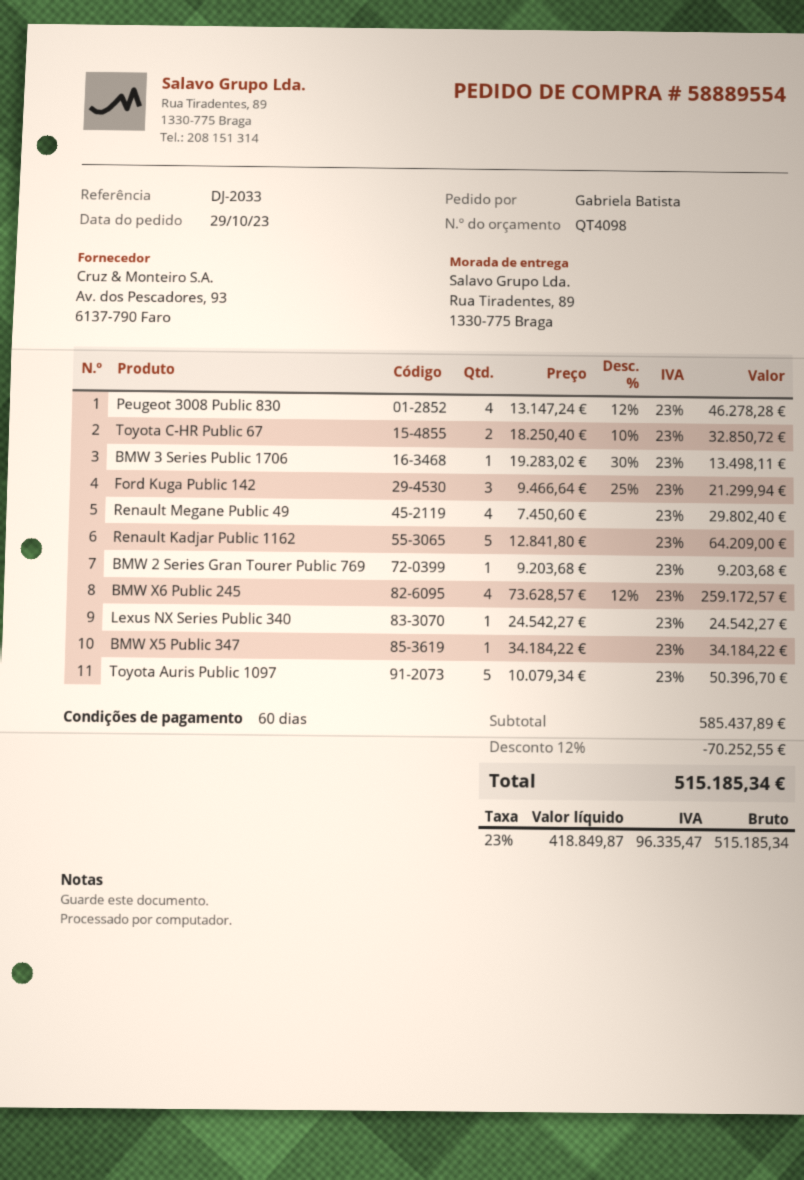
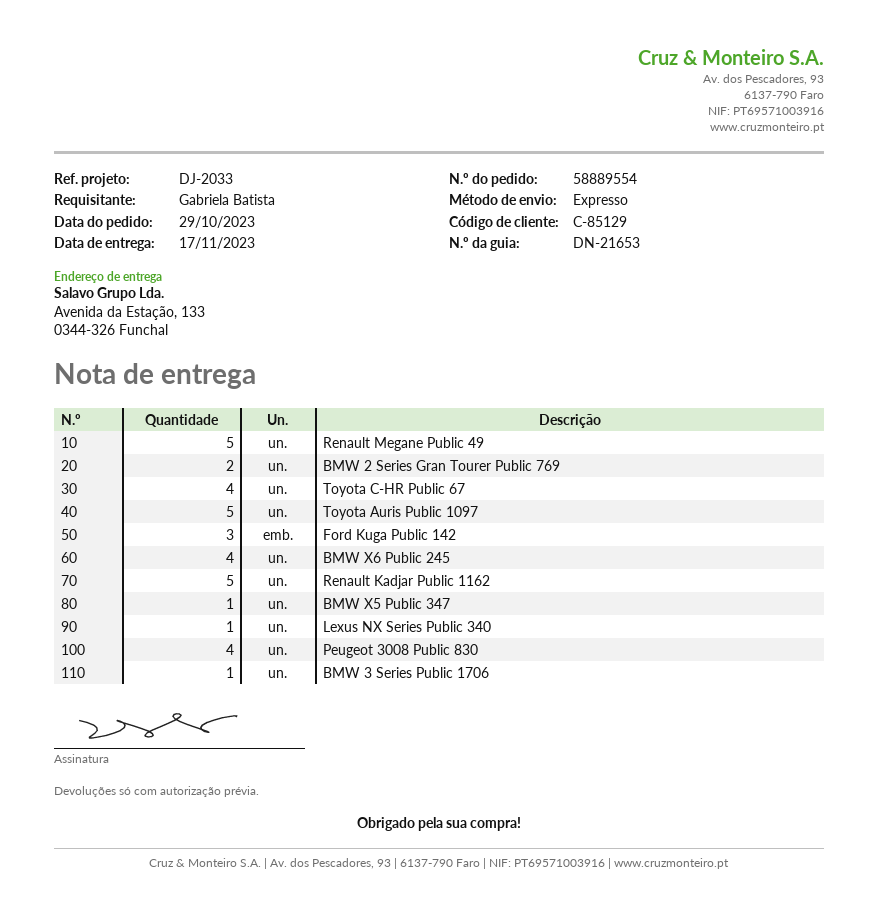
ship to: Rua Tiradentes, 89, 1330-775 Braga -> Avenida da Estação, 133, 0344-326 Funchal
Toyota C-HR Public 67: 2 -> 4
Renault Megane Public 49: 4 -> 5
BMW 2 Series Gran Tourer Public 769: 1 -> 2

